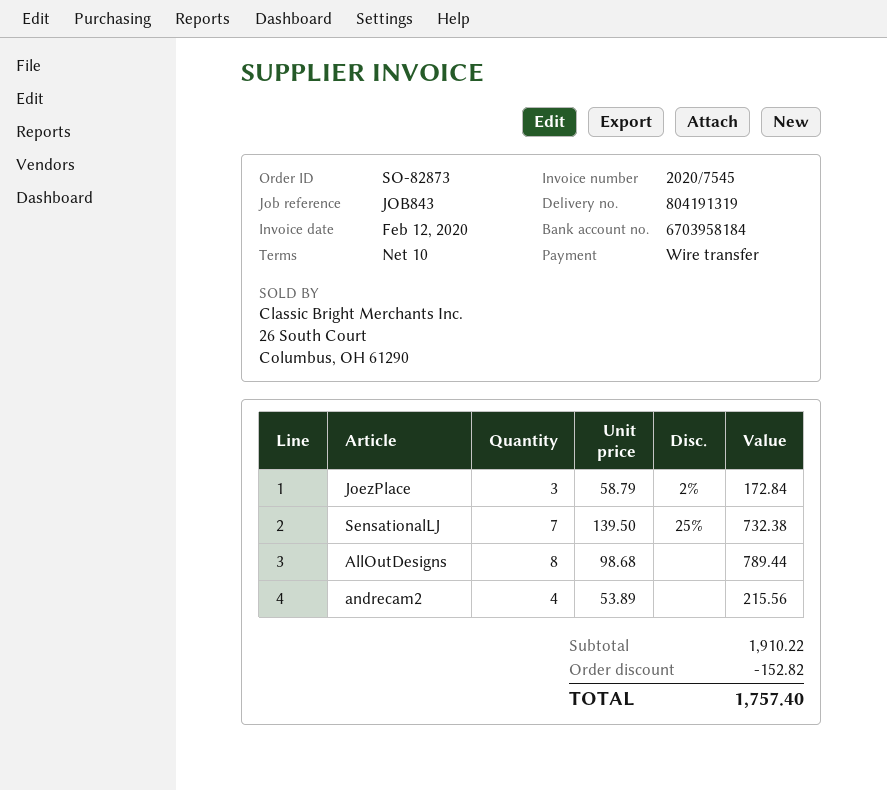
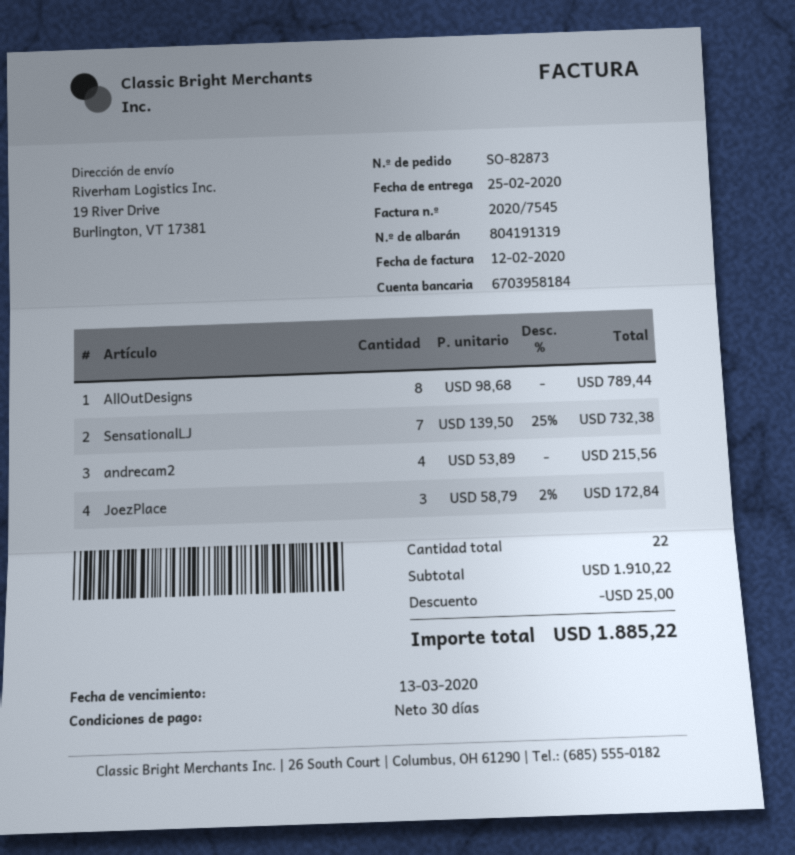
payment terms: 10 days -> 30 days
discount: 152.82 -> 25.00
total: 1757.40 -> 1885.22

